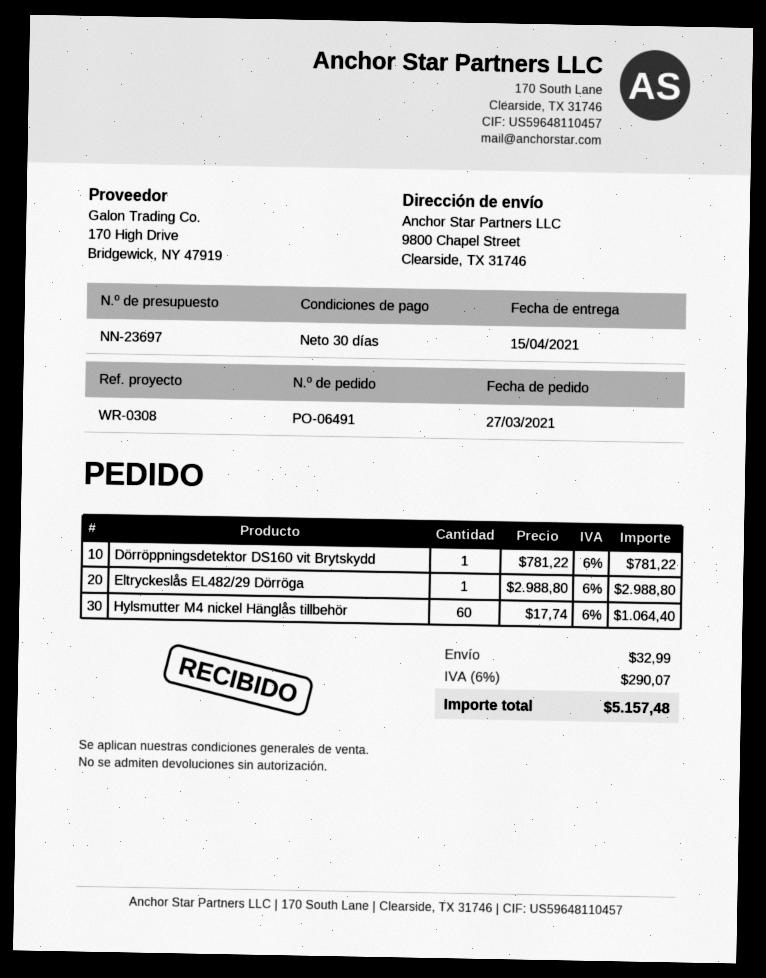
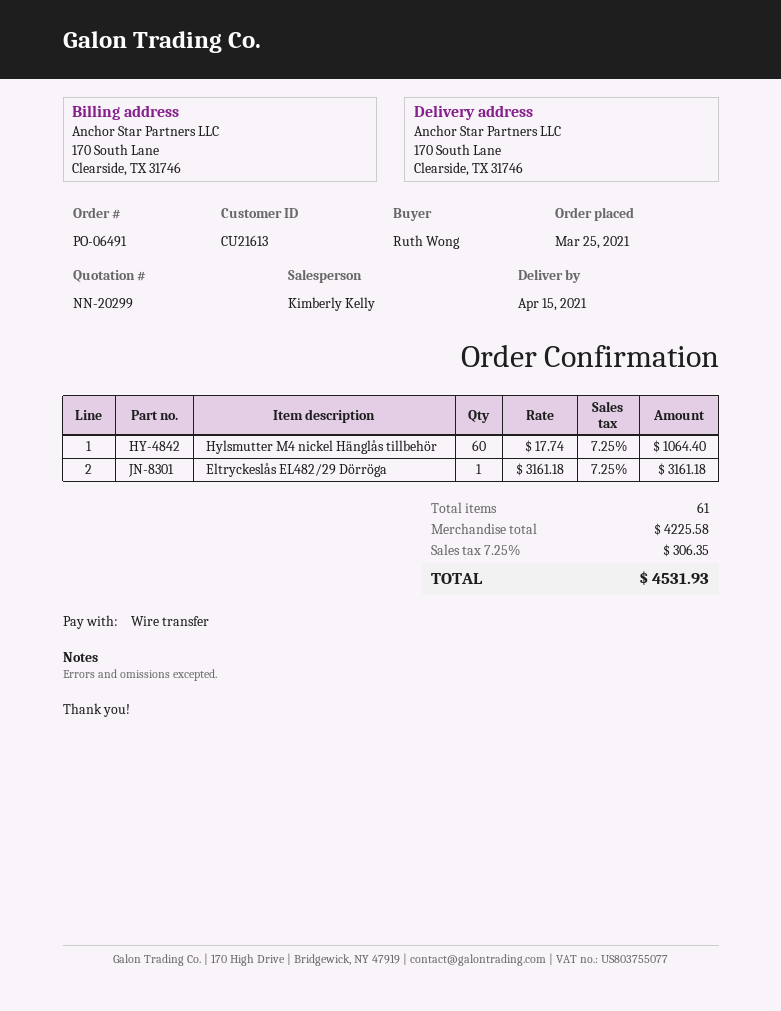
quote number: NN-23697 -> NN-20299
order date: 2021-03-27 -> 2021-03-25
ship to: 9800 Chapel Street, Clearside, TX 31746 -> 170 South Lane, Clearside, TX 31746
Dörröppningsdetektor DS160 vit Brytskydd: 1 x 781.22 = 781.22 -> none
Eltryckeslås EL482/29 Dörröga: 1 x 2988.80 = 2988.80 -> 1 x 3161.18 = 3161.18
shipping: 32.99 -> none
tax: 6% = 290.07 -> 7.25% = 306.35
total: 5157.48 -> 4531.93

